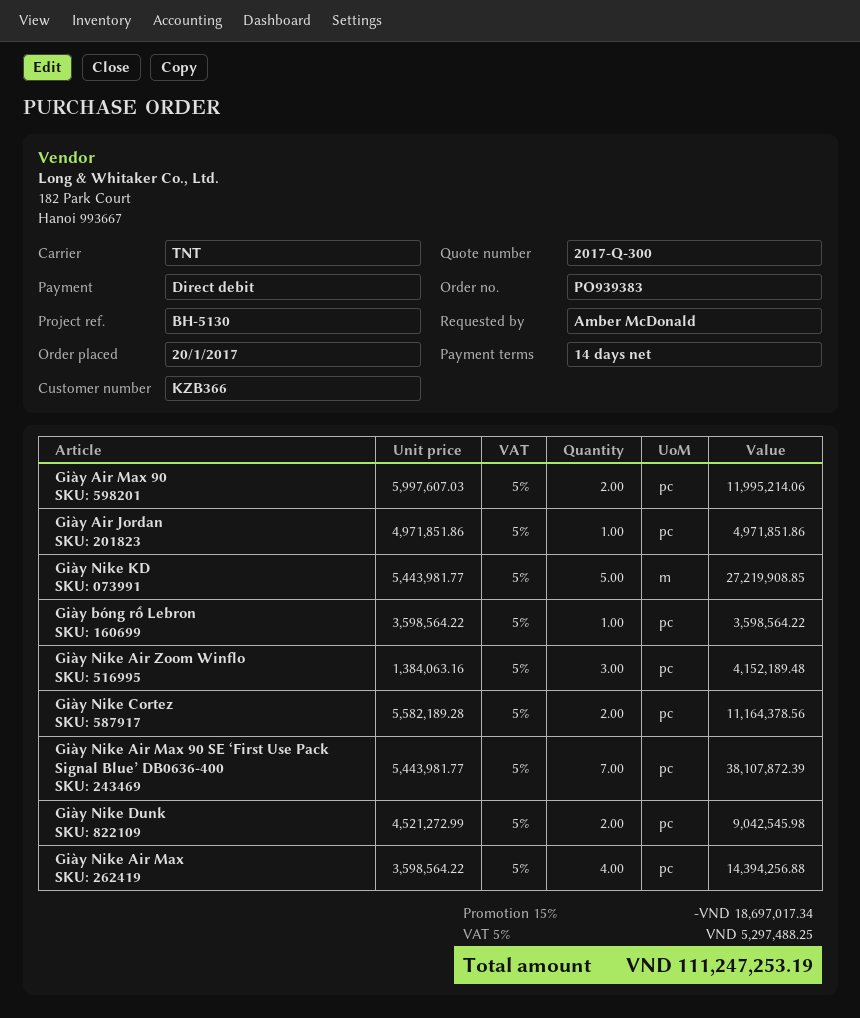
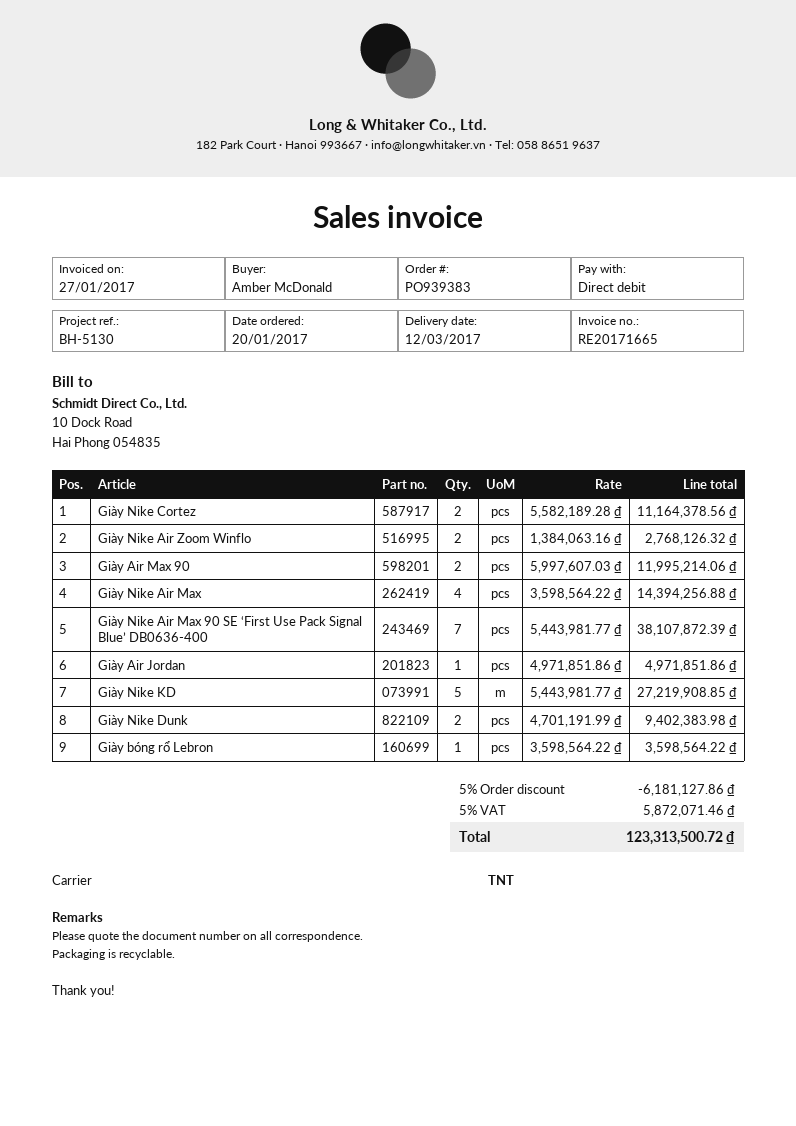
Giày Nike Air Zoom Winflo: 3 x 1384063.16 = 4152189.48 -> 2 x 1384063.16 = 2768126.32
Giày Nike Dunk: 2 x 4521272.99 = 9042545.98 -> 2 x 4701191.99 = 9402383.98
discount: 15% = 18697017.34 -> 5% = 6181127.86
tax: 5% = 5297488.25 -> 5% = 5872071.46
total: 111247253.19 -> 123313500.72

